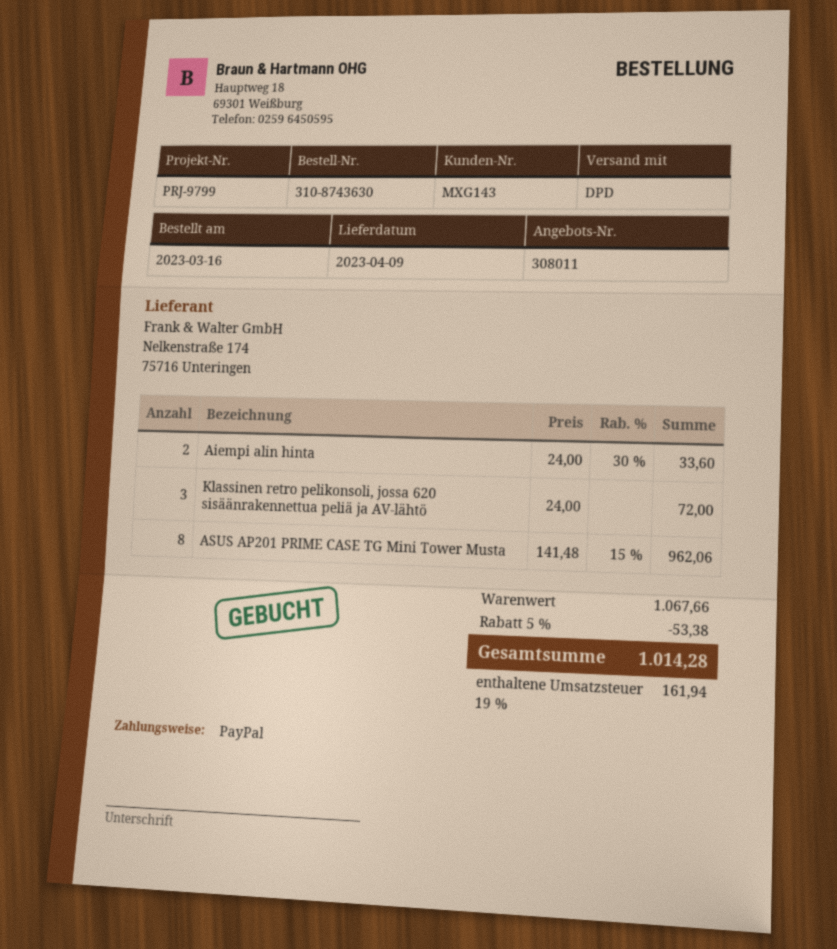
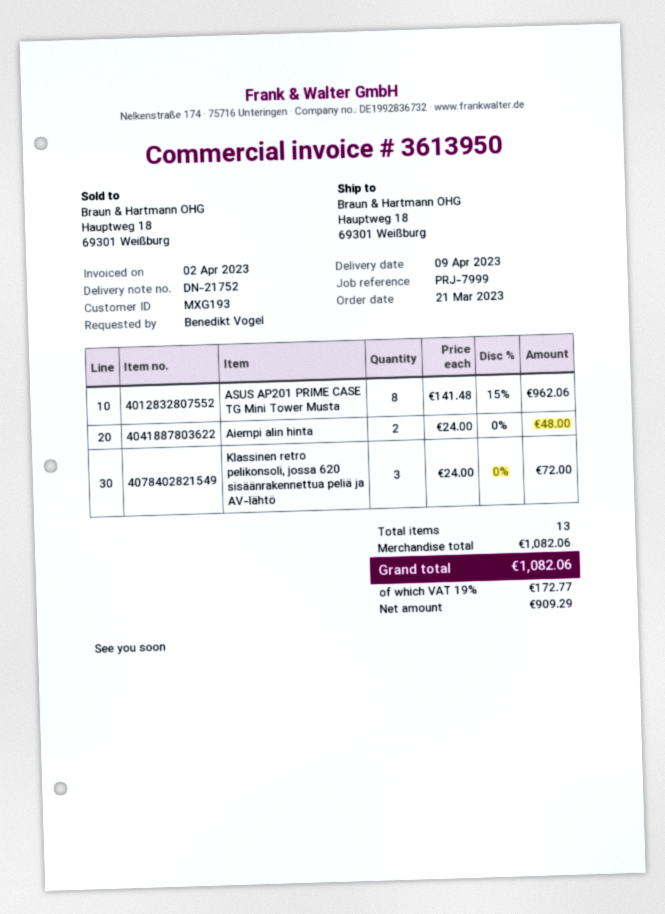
order date: 2023-03-16 -> 2023-03-21
customer number: MXG143 -> MXG193
reference: PRJ-9799 -> PRJ-7999
Aiempi alin hinta: 2 x 24.00 - 30% = 33.60 -> 2 x 24.00 = 48.00
subtotal: 1067.66 -> 1082.06
discount: 5% = 53.38 -> none
tax: 19% = 161.94 -> 19% = 172.77
total: 1014.28 -> 1082.06

